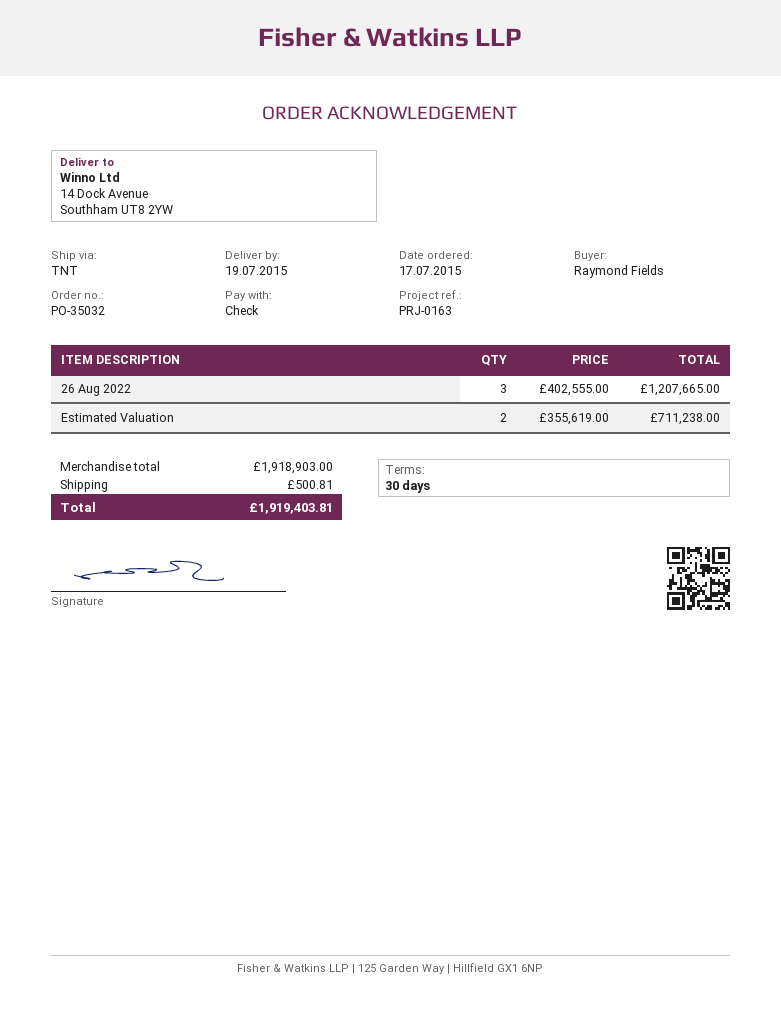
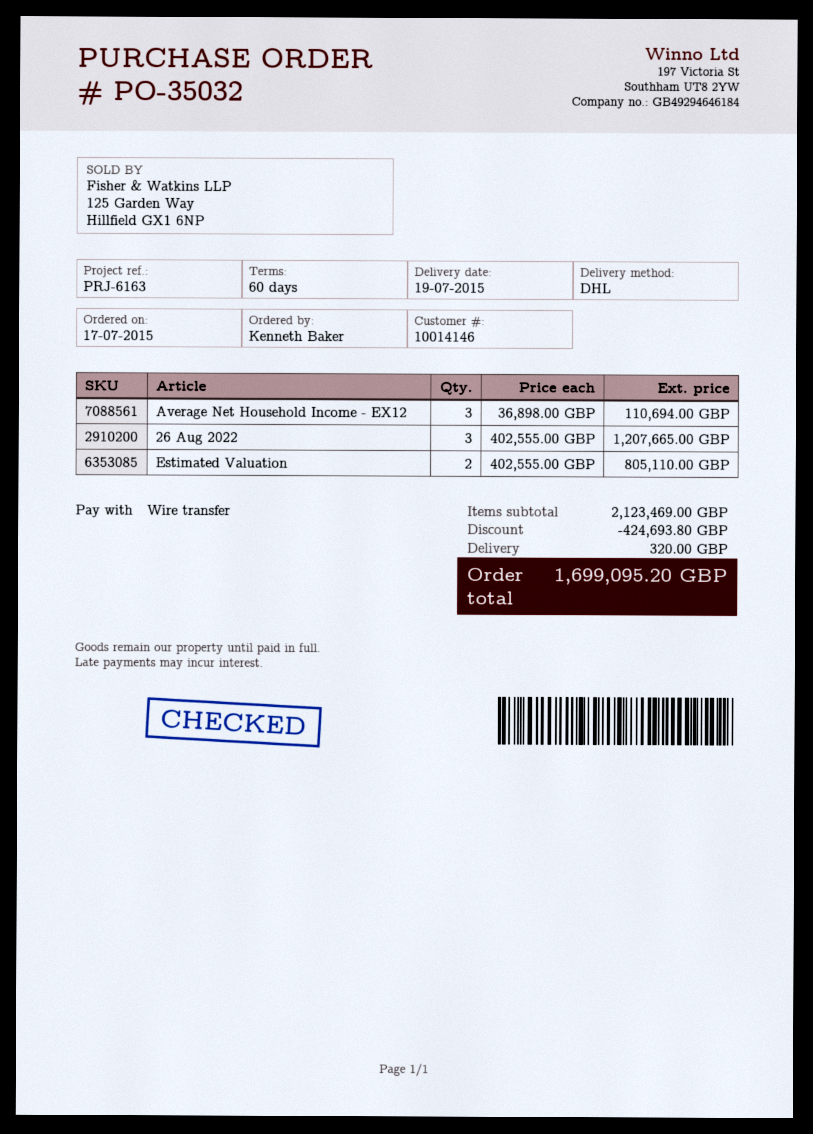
payment terms: 30 days -> 60 days
reference: PRJ-0163 -> PRJ-6163
ordered by: Raymond Fields -> Kenneth Baker
payment method: cheque -> bank transfer
shipping method: TNT -> DHL
Estimated Valuation: 2 x 355619.00 = 711238.00 -> 2 x 402555.00 = 805110.00
Average Net Household Income - EX12: none -> 3 x 36898.00 = 110694.00
subtotal: 1918903.00 -> 2123469.00
discount: none -> 424693.80
shipping: 500.81 -> 320.00
total: 1919403.81 -> 1699095.20

